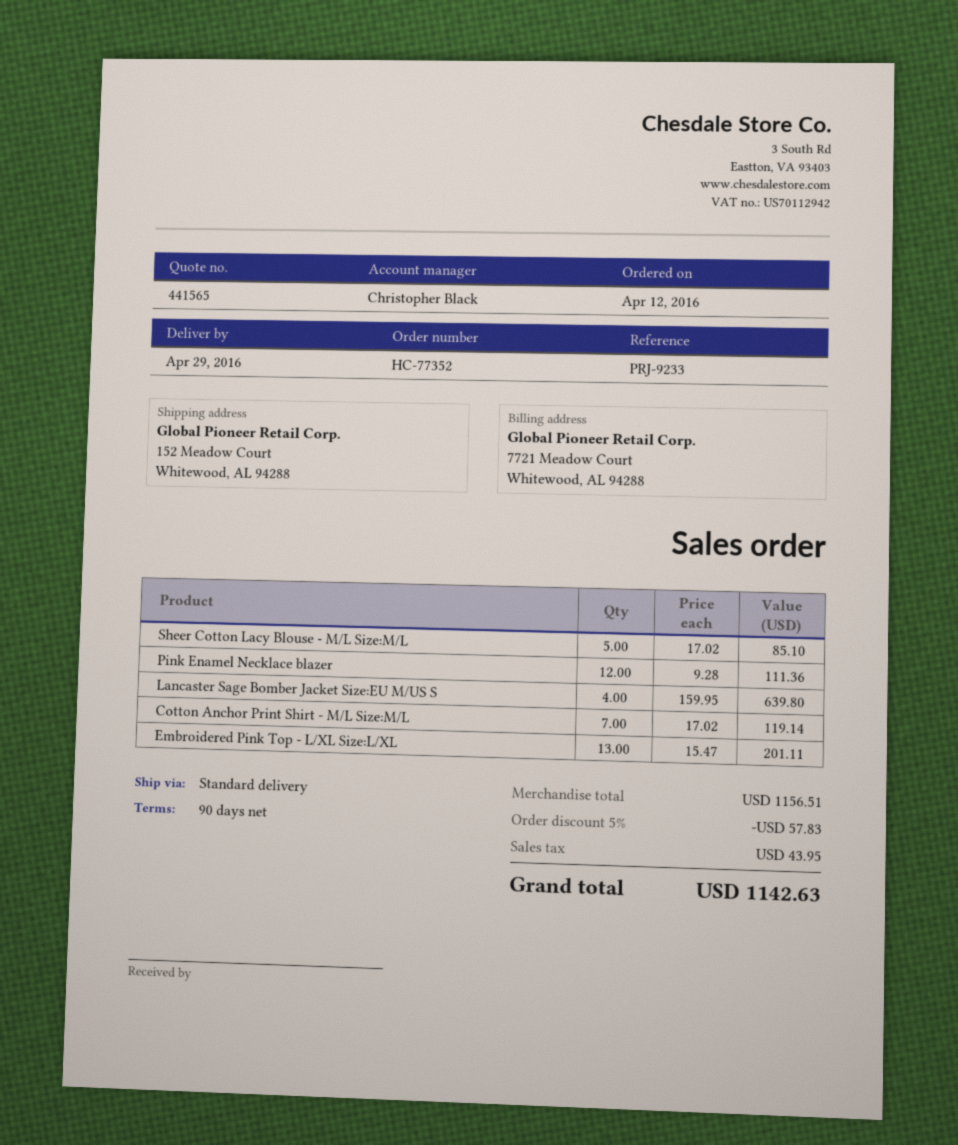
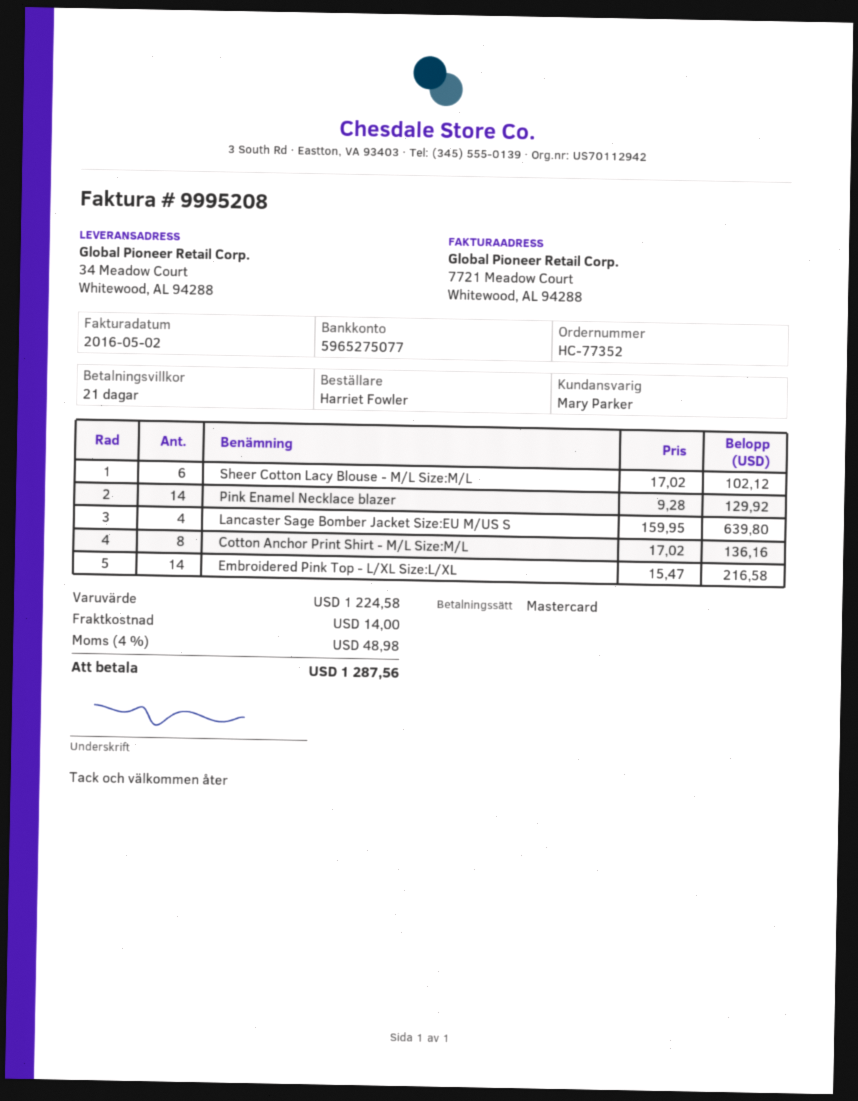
payment terms: 90 days -> 21 days
sales rep: Christopher Black -> Mary Parker
ship to: 152 Meadow Court, Whitewood, AL 94288 -> 34 Meadow Court, Whitewood, AL 94288
Sheer Cotton Lacy Blouse - M/L Size:M/L: 5 x 17.02 = 85.10 -> 6 x 17.02 = 102.12
Pink Enamel Necklace blazer: 12 x 9.28 = 111.36 -> 14 x 9.28 = 129.92
Cotton Anchor Print Shirt - M/L Size:M/L: 7 x 17.02 = 119.14 -> 8 x 17.02 = 136.16
Embroidered Pink Top - L/XL Size:L/XL: 13 x 15.47 = 201.11 -> 14 x 15.47 = 216.58
subtotal: 1156.51 -> 1224.58
discount: 5% = 57.83 -> none
shipping: none -> 14.00
tax: 43.95 -> 48.98
total: 1142.63 -> 1287.56

